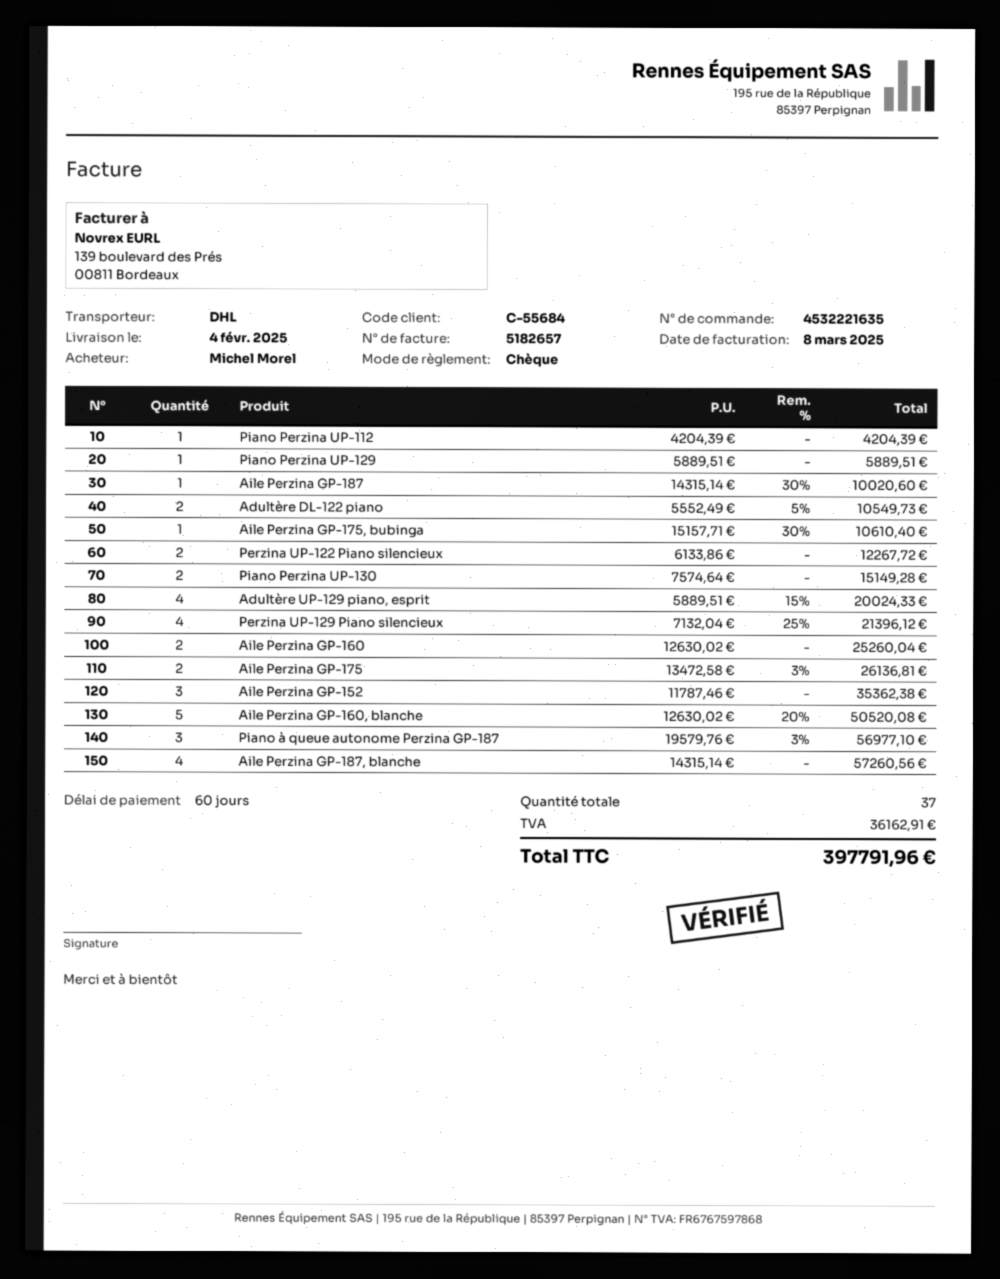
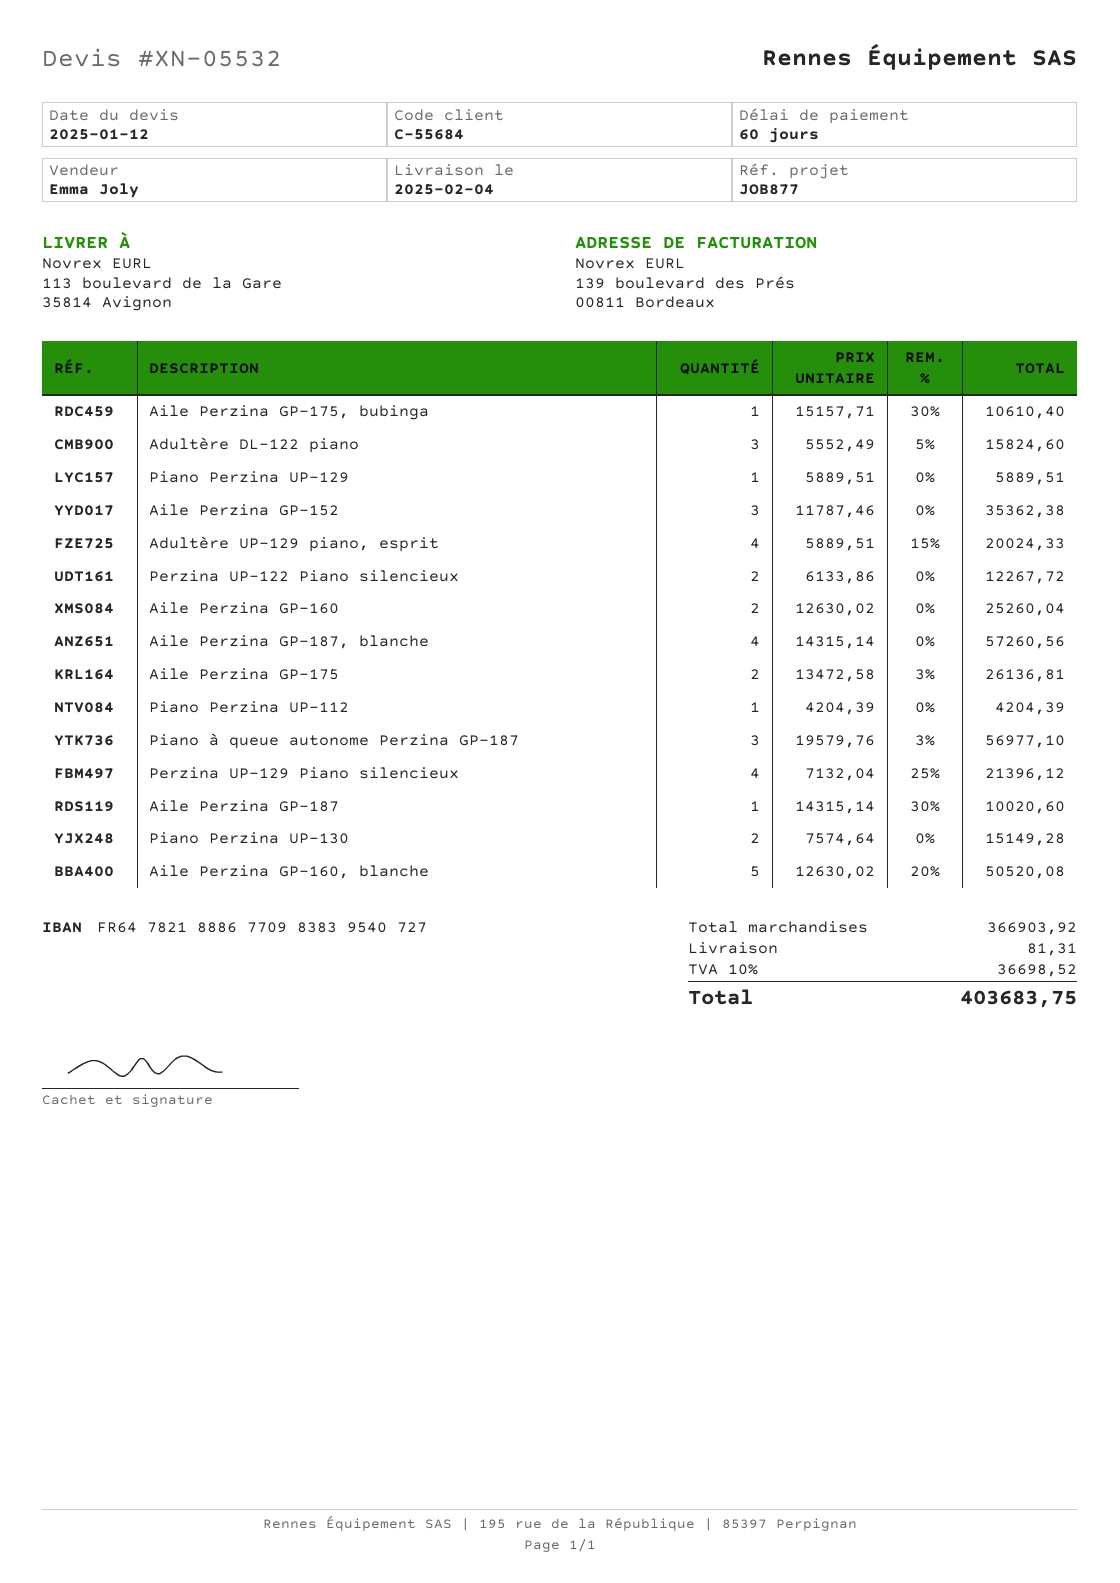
Adultère DL-122 piano: 2 x 5552.49 - 5% = 10549.73 -> 3 x 5552.49 - 5% = 15824.60
shipping: none -> 81.31
tax: 36162.91 -> 36698.52
total: 397791.96 -> 403683.75

